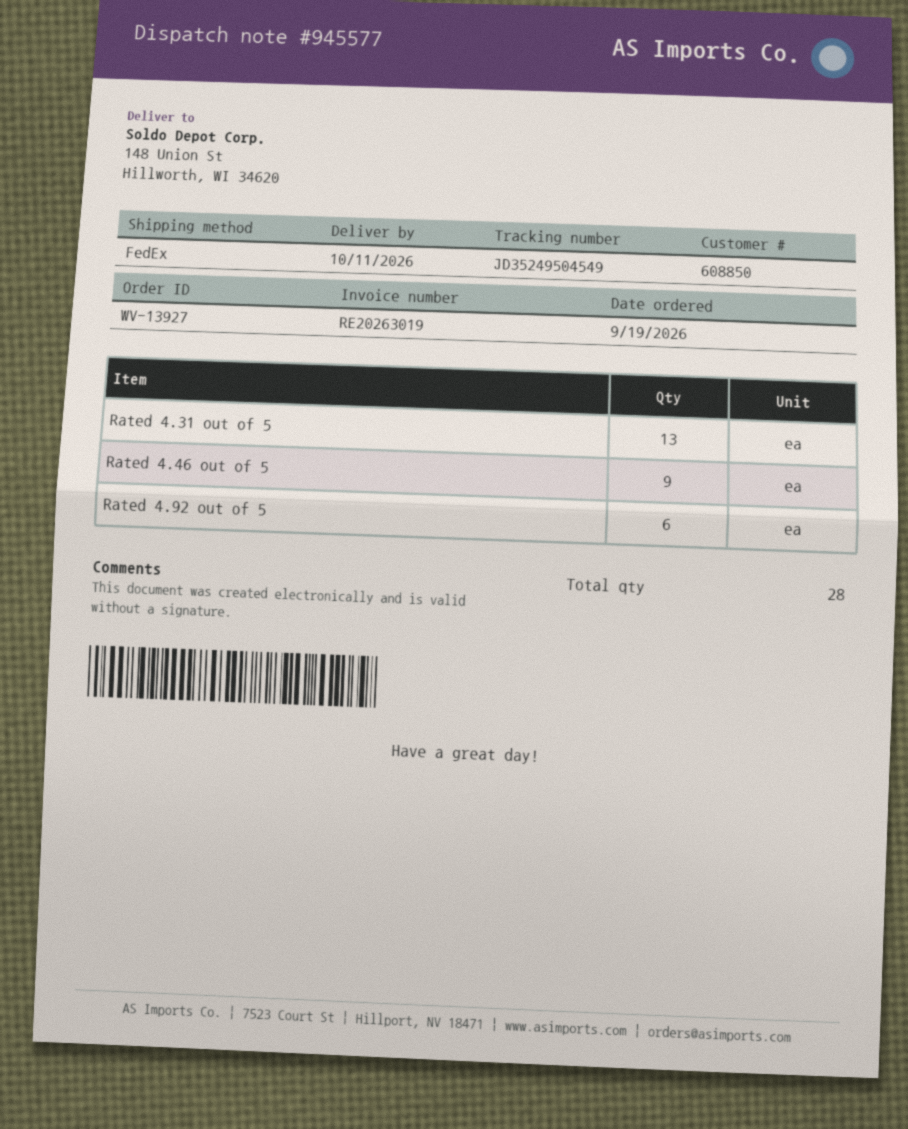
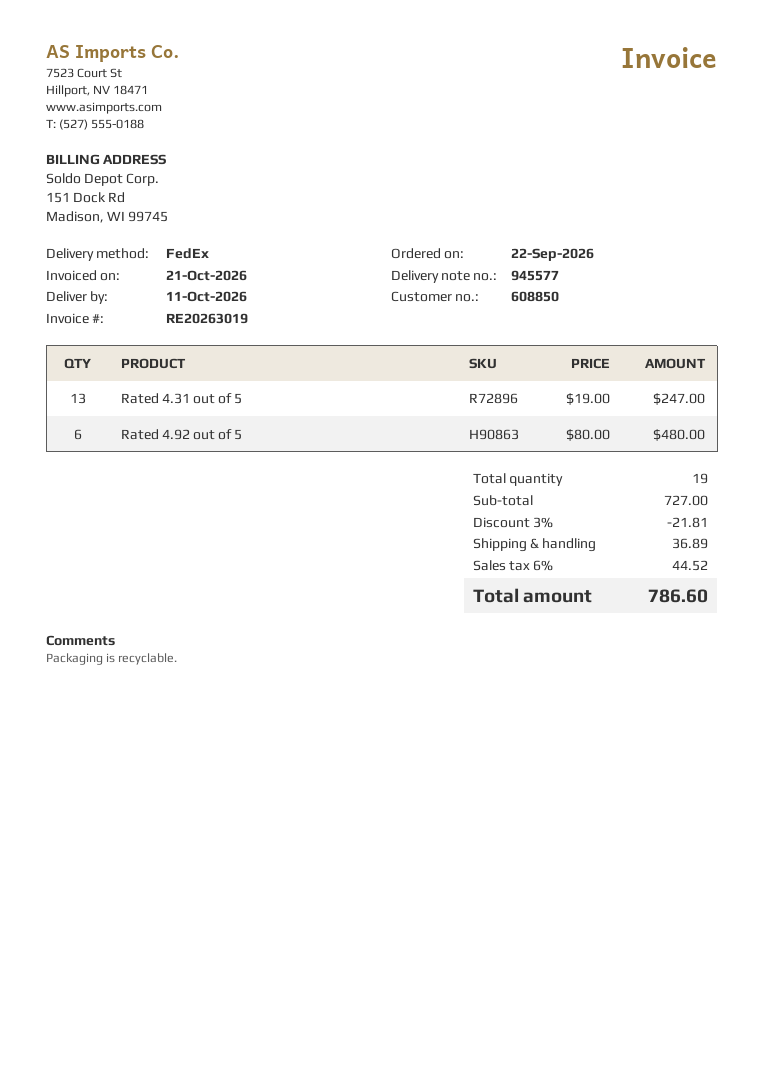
order date: 2026-09-19 -> 2026-09-22
Rated 4.46 out of 5: 9 -> none
total quantity: 28 -> 19

